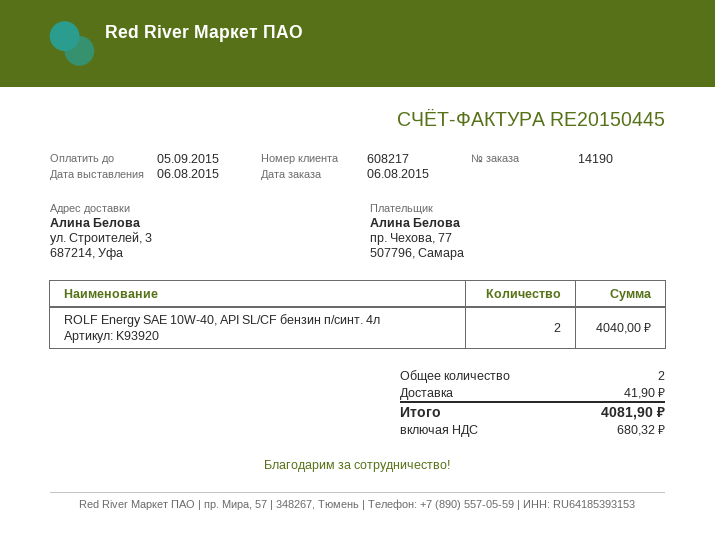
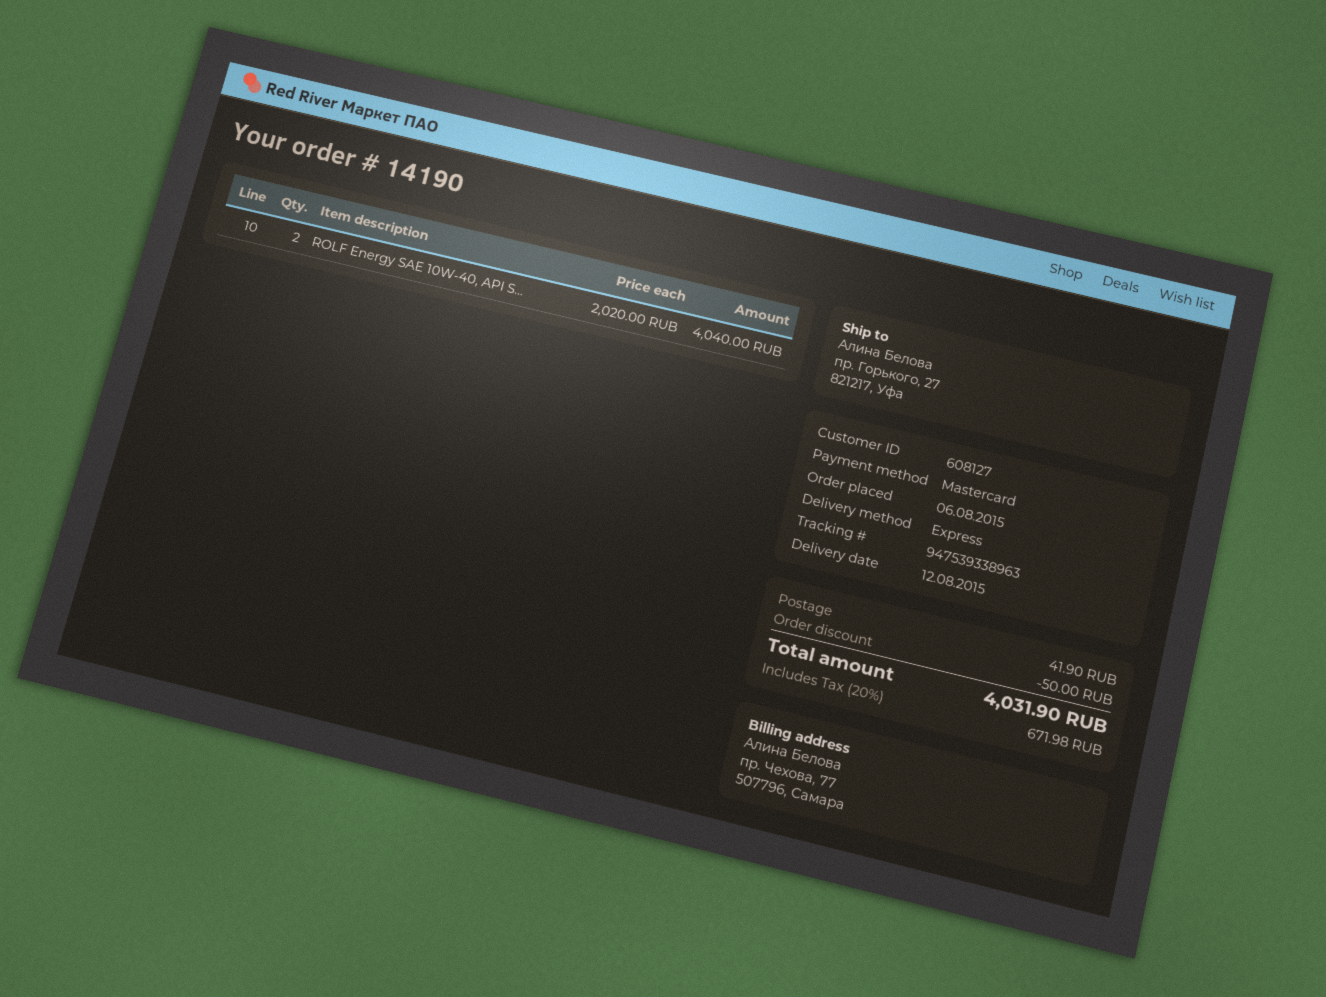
customer number: 608217 -> 608127
ship to: ул. Строителей, 3, 687214, Уфа -> пр. Горького, 27, 821217, Уфа
discount: none -> 50.00
tax: 680.32 -> 671.98
total: 4081.90 -> 4031.90

